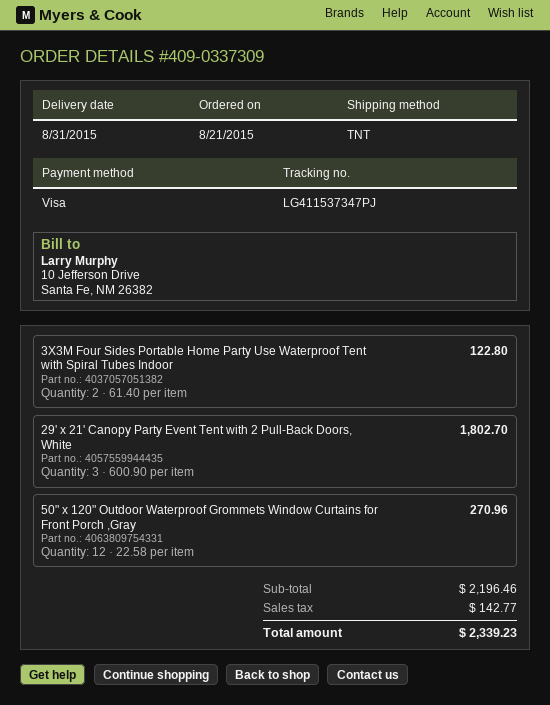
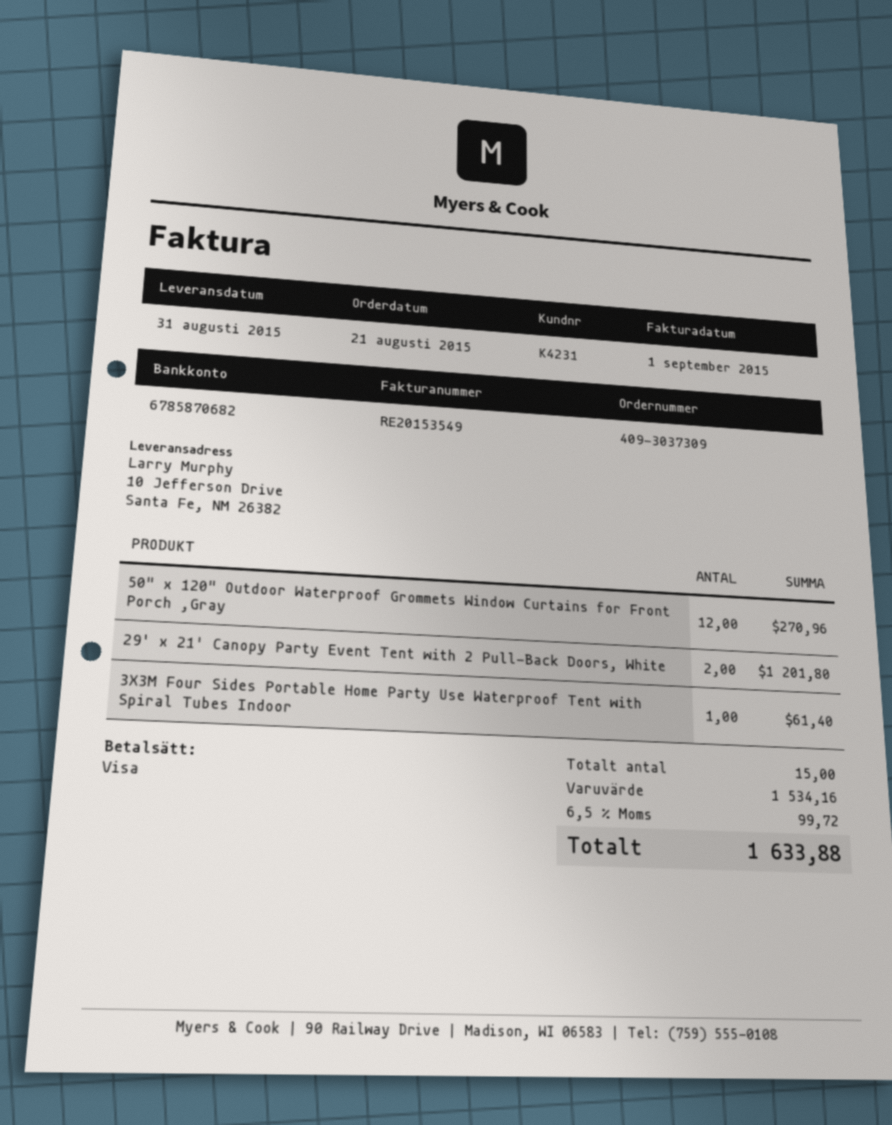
order number: 409-0337309 -> 409-3037309
3X3M Four Sides Portable Home Party Use Waterproof Tent with Spiral Tubes Indoor: 2 for 122.80 -> 1 for 61.40
29' x 21' Canopy Party Event Tent with 2 Pull-Back Doors, White: 3 for 1802.70 -> 2 for 1201.80
subtotal: 2196.46 -> 1534.16
tax: 142.77 -> 99.72
total: 2339.23 -> 1633.88

